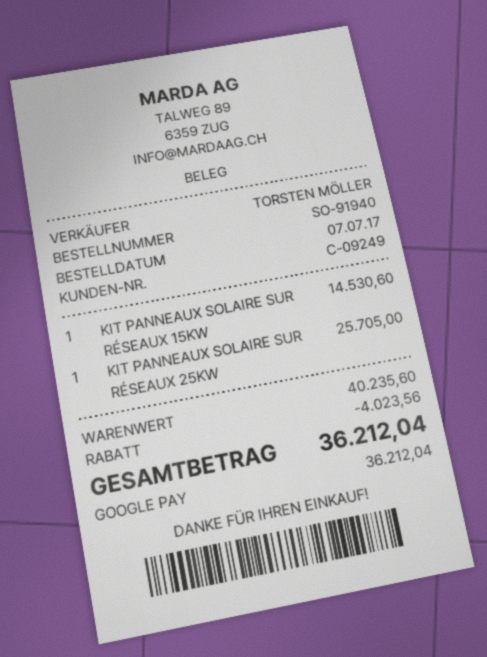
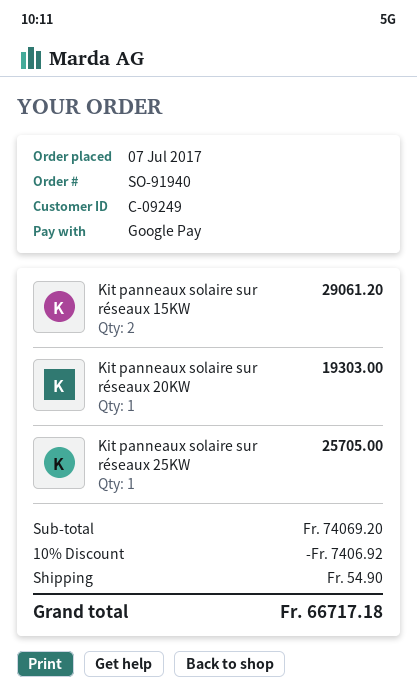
KIT PANNEAUX SOLAIRE SUR RÉSEAUX 15KW: 1 for 14530.60 -> 2 for 29061.20
Kit panneaux solaire sur réseaux 20KW: none -> 1 for 19303.00
subtotal: 40235.60 -> 74069.20
discount: 4023.56 -> 7406.92
shipping: none -> 54.90
total: 36212.04 -> 66717.18

